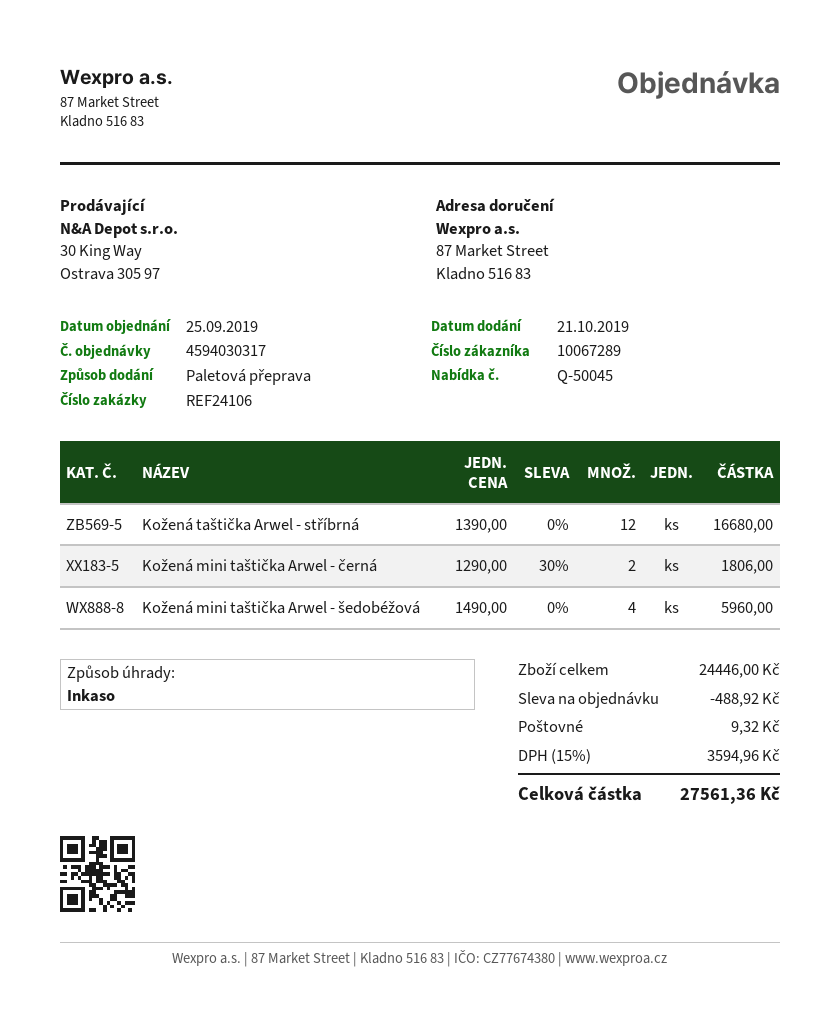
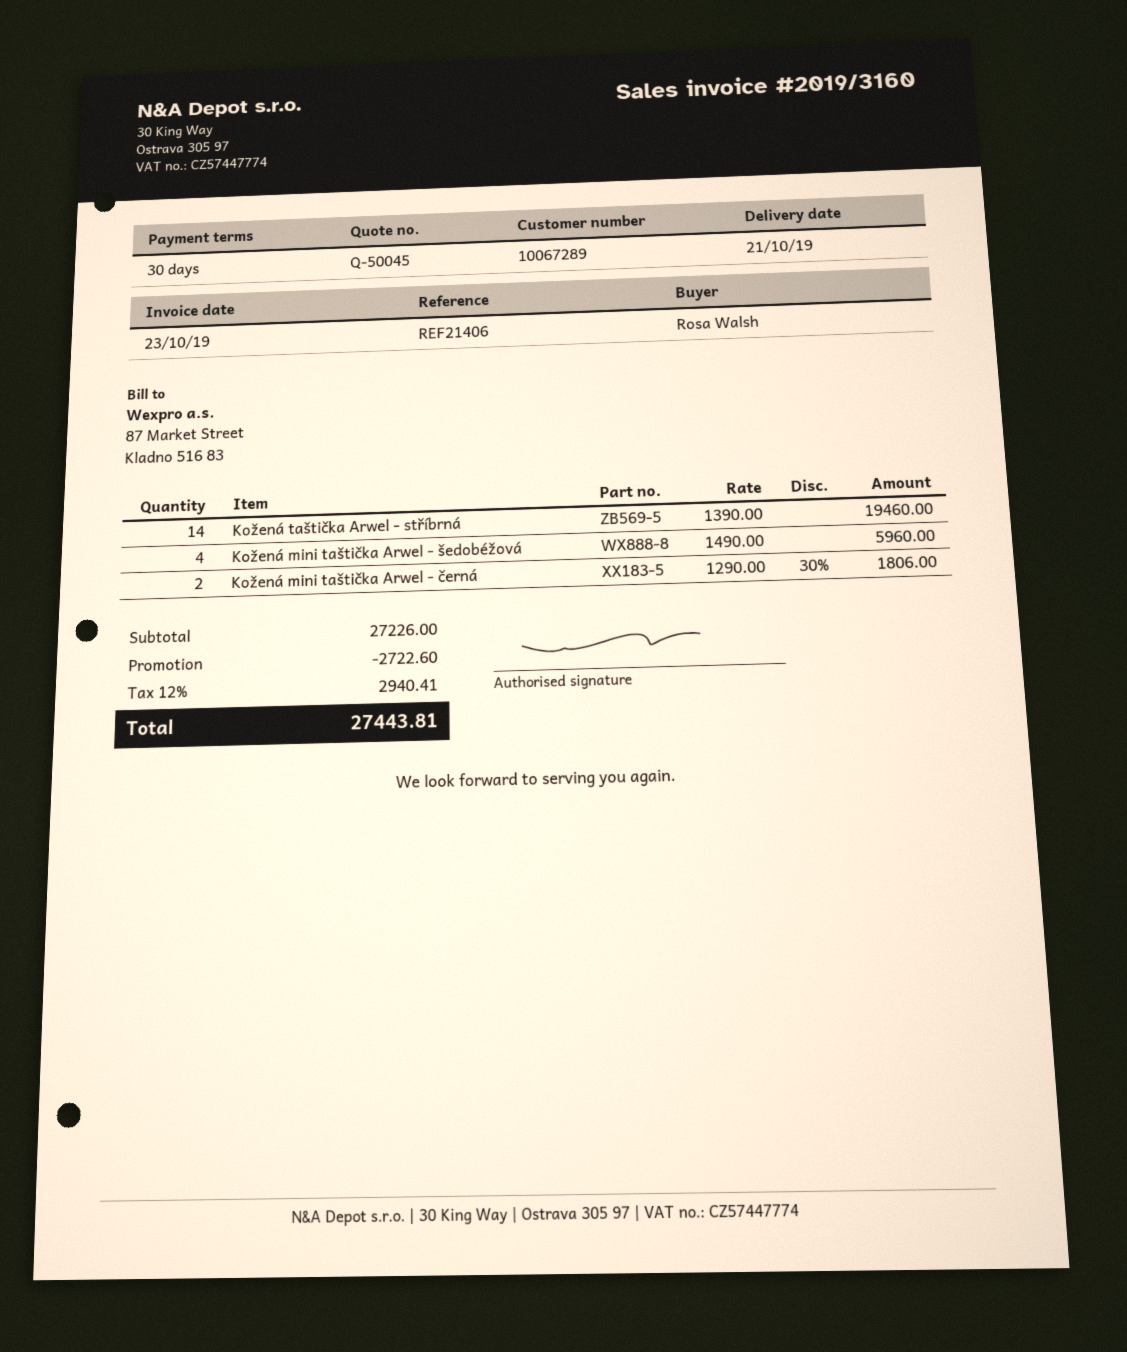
reference: REF24106 -> REF21406
Kožená taštička Arwel - stříbrná: 12 x 1390.00 = 16680.00 -> 14 x 1390.00 = 19460.00
subtotal: 24446.00 -> 27226.00
discount: 488.92 -> 2722.60
shipping: 9.32 -> none
tax: 15% = 3594.96 -> 12% = 2940.41
total: 27561.36 -> 27443.81

